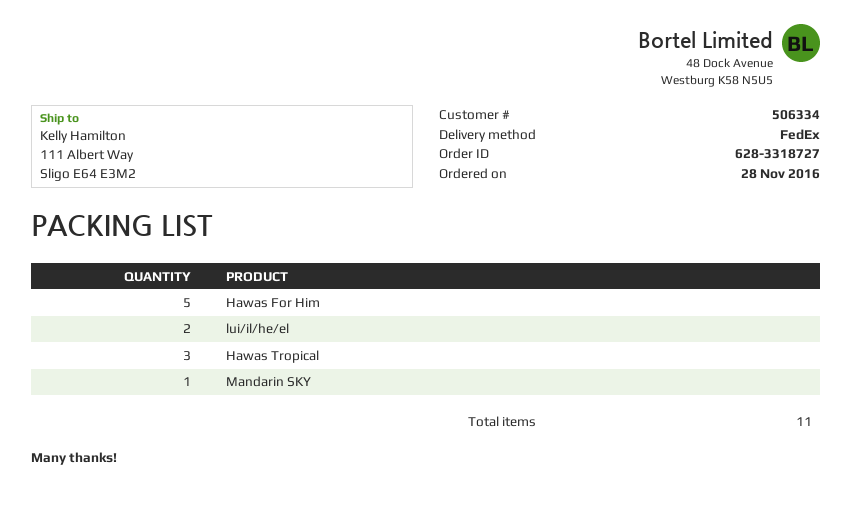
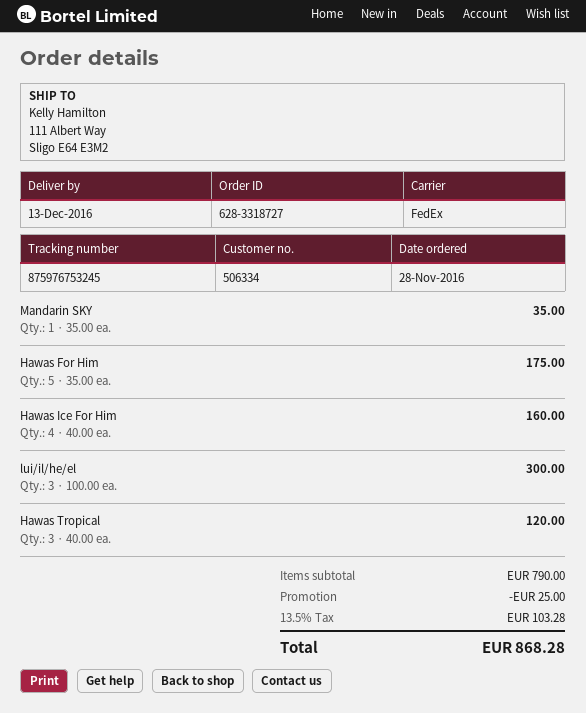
lui/il/he/el: 2 -> 3
Hawas Ice For Him: none -> 4

